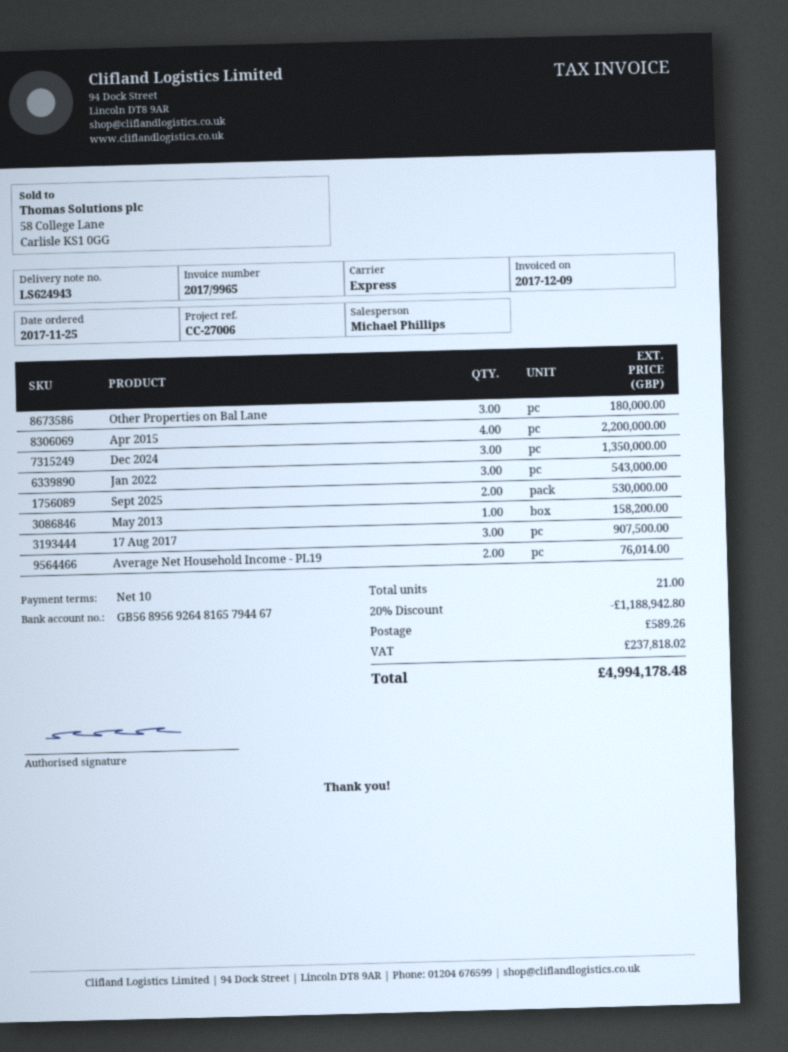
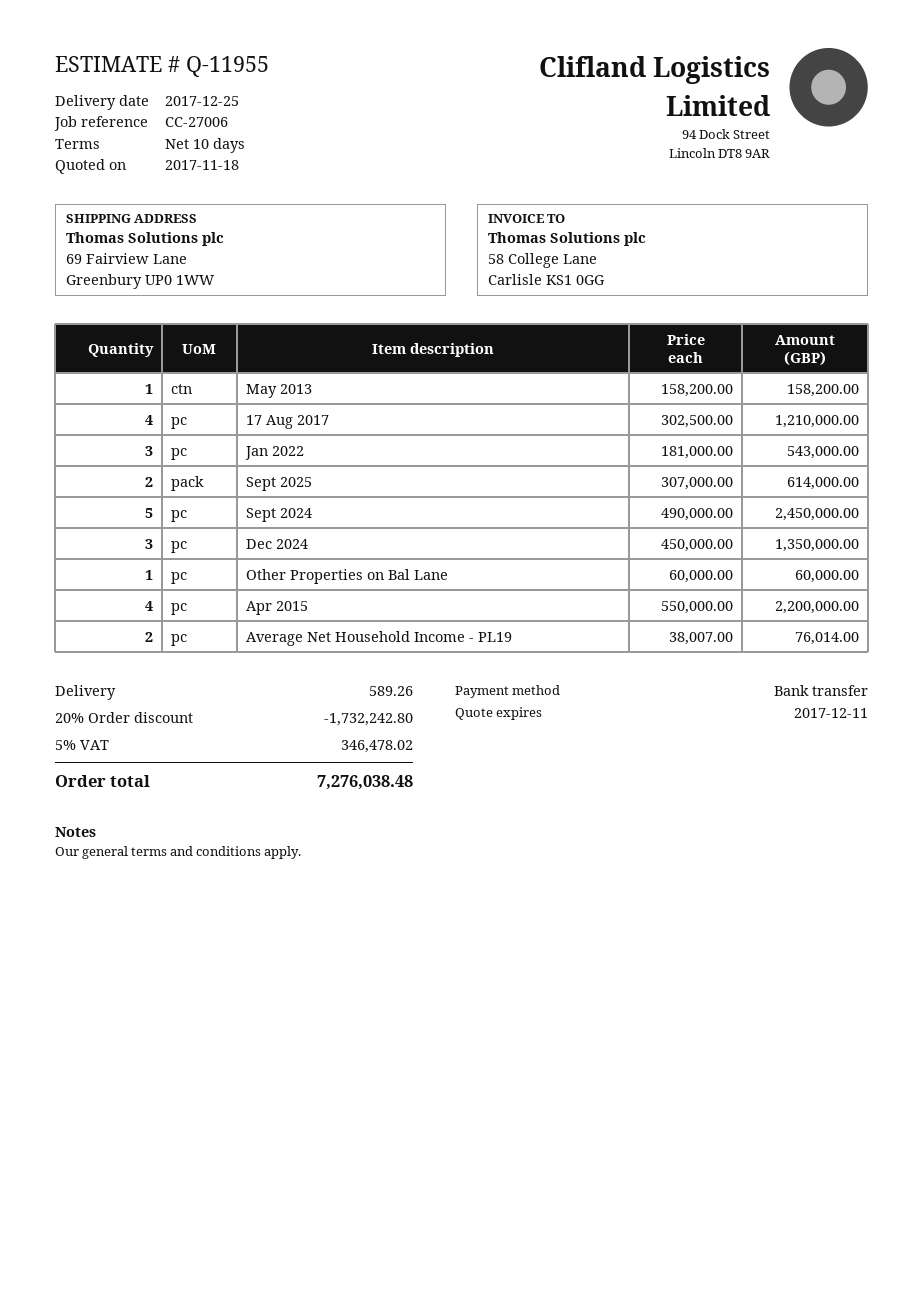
Other Properties on Bal Lane: 3 for 180000.00 -> 1 for 60000.00
Sept 2025: 2 for 530000.00 -> 2 for 614000.00
17 Aug 2017: 3 for 907500.00 -> 4 for 1210000.00
Sept 2024: none -> 5 for 2450000.00
discount: 20% = 1188942.80 -> 20% = 1732242.80
tax: 237818.02 -> 346478.02
total: 4994178.48 -> 7276038.48

